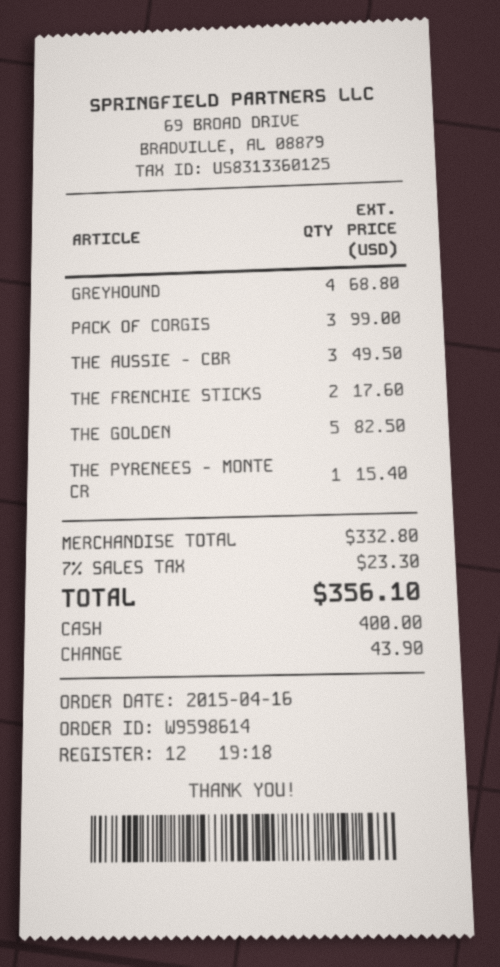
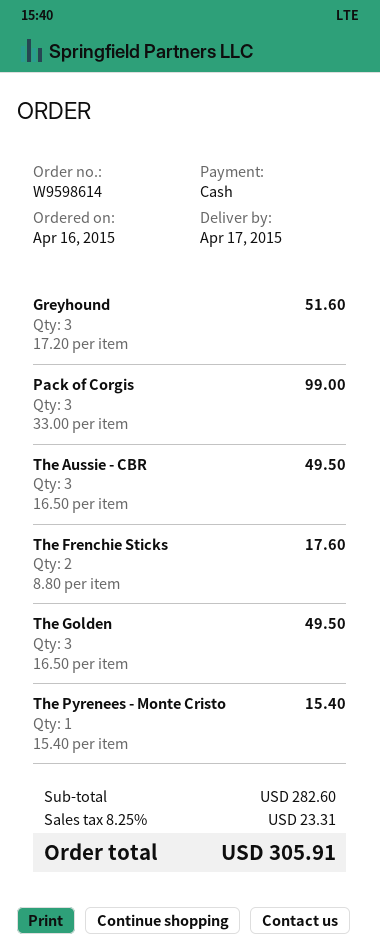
GREYHOUND: 4 for 68.80 -> 3 for 51.60
THE GOLDEN: 5 for 82.50 -> 3 for 49.50
subtotal: 332.80 -> 282.60
tax: 7% = 23.30 -> 8.25% = 23.31
total: 356.10 -> 305.91

